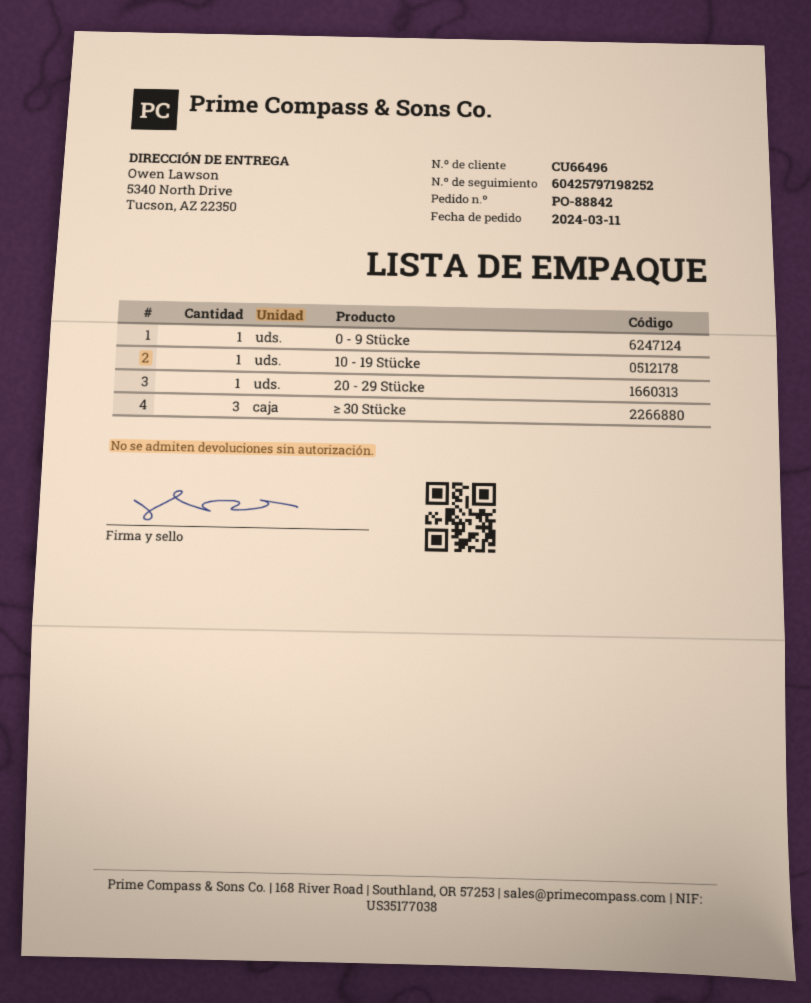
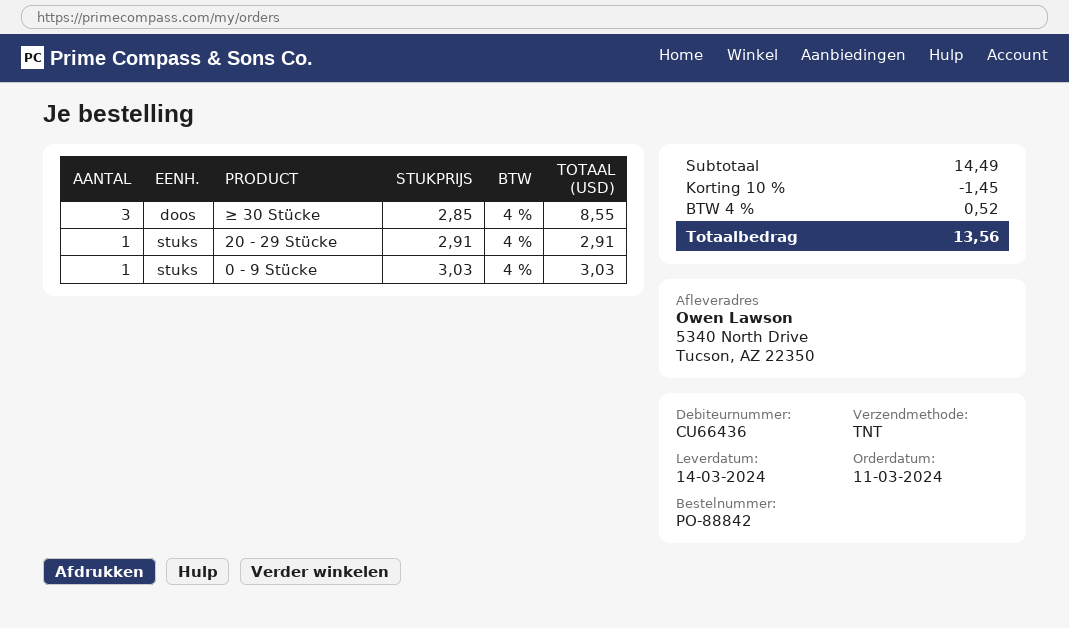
customer number: CU66496 -> CU66436
10 - 19 Stücke: 1 -> none

